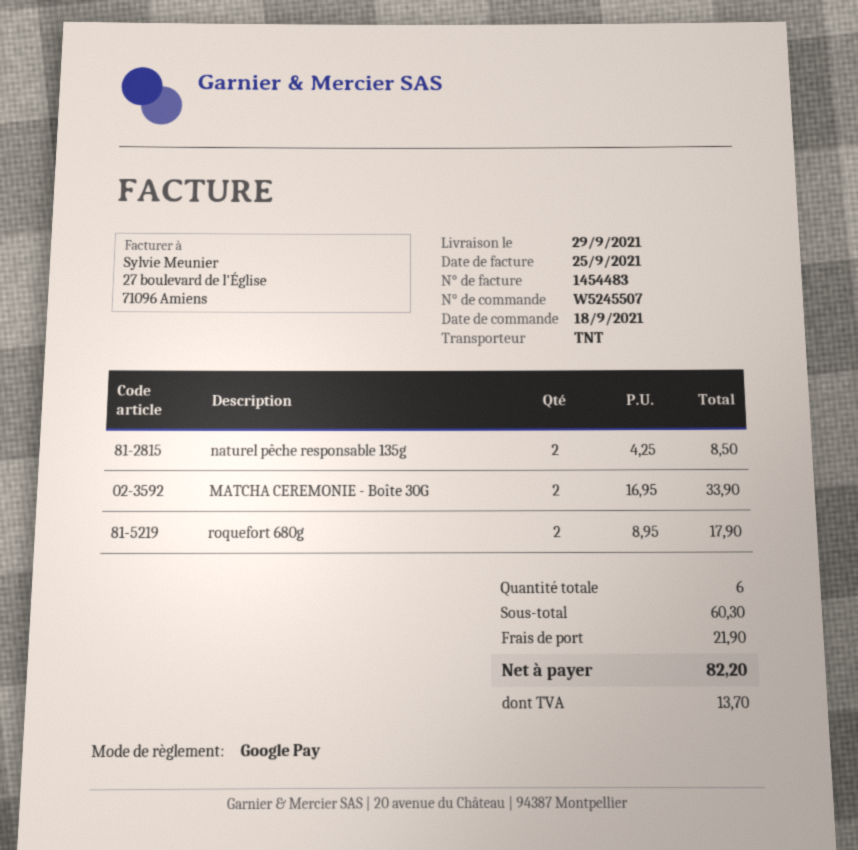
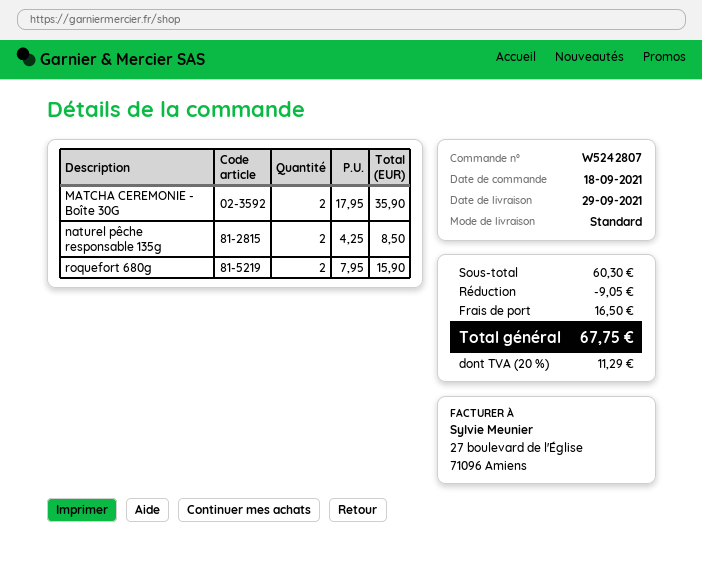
order number: W5245507 -> W5242807
shipping method: TNT -> standard
MATCHA CEREMONIE - Boîte 30G: 2 x 16.95 = 33.90 -> 2 x 17.95 = 35.90
roquefort 680g: 2 x 8.95 = 17.90 -> 2 x 7.95 = 15.90
discount: none -> 9.05
shipping: 21.90 -> 16.50
tax: 13.70 -> 11.29
total: 82.20 -> 67.75

